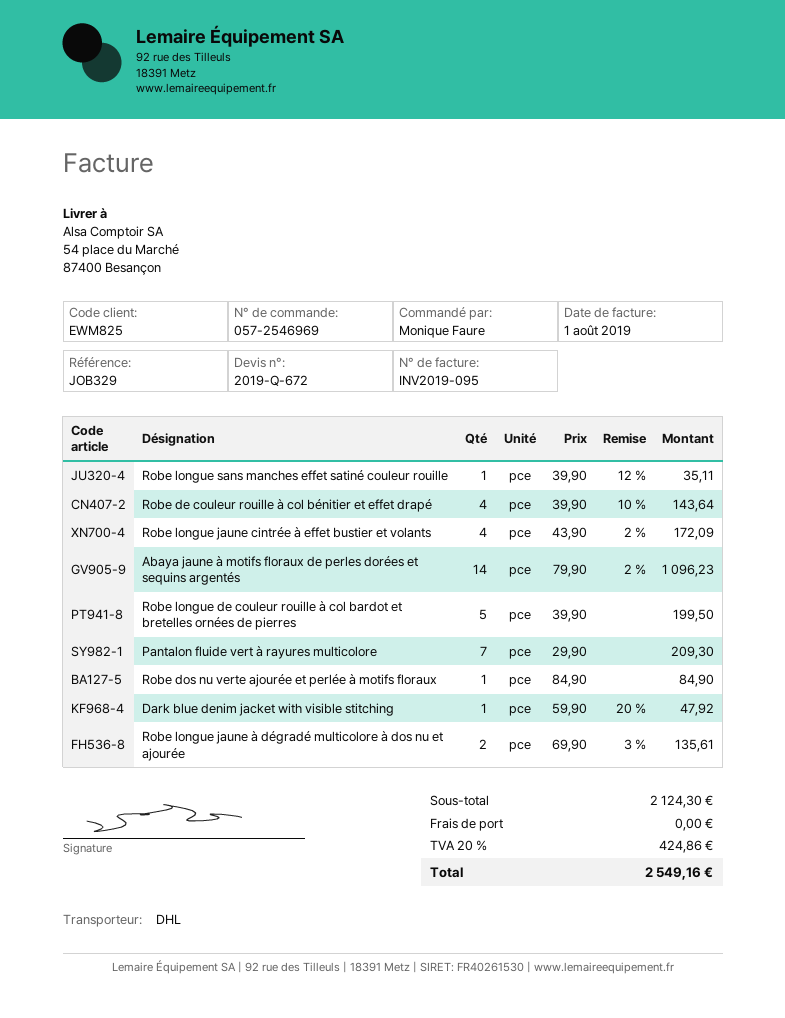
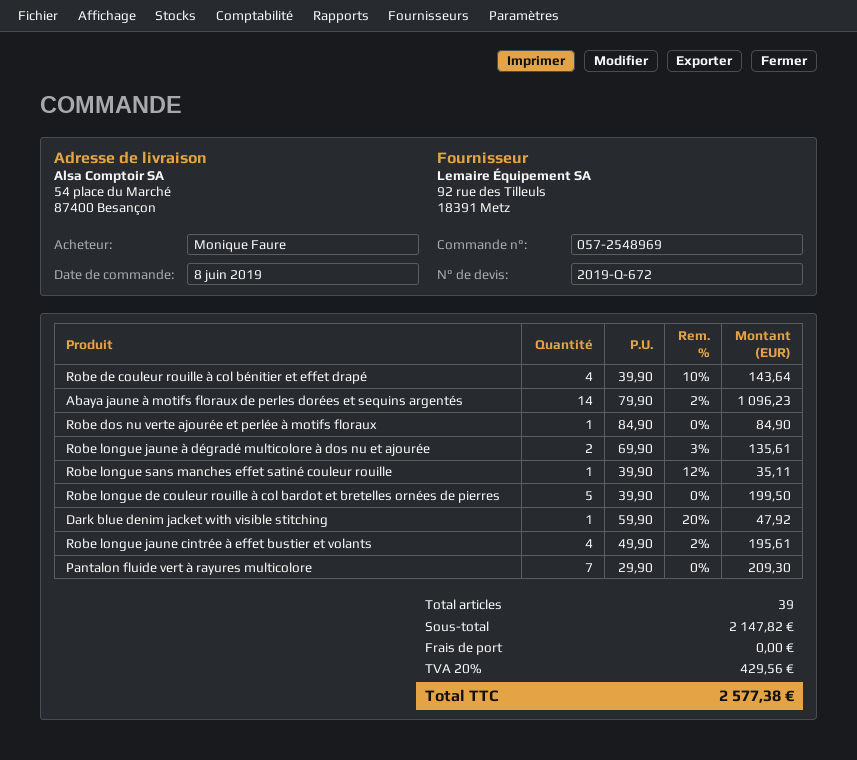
order number: 057-2546969 -> 057-2548969
Robe longue jaune cintrée à effet bustier et volants: 4 x 43.90 - 2% = 172.09 -> 4 x 49.90 - 2% = 195.61
subtotal: 2124.30 -> 2147.82
tax: 20% = 424.86 -> 20% = 429.56
total: 2549.16 -> 2577.38

